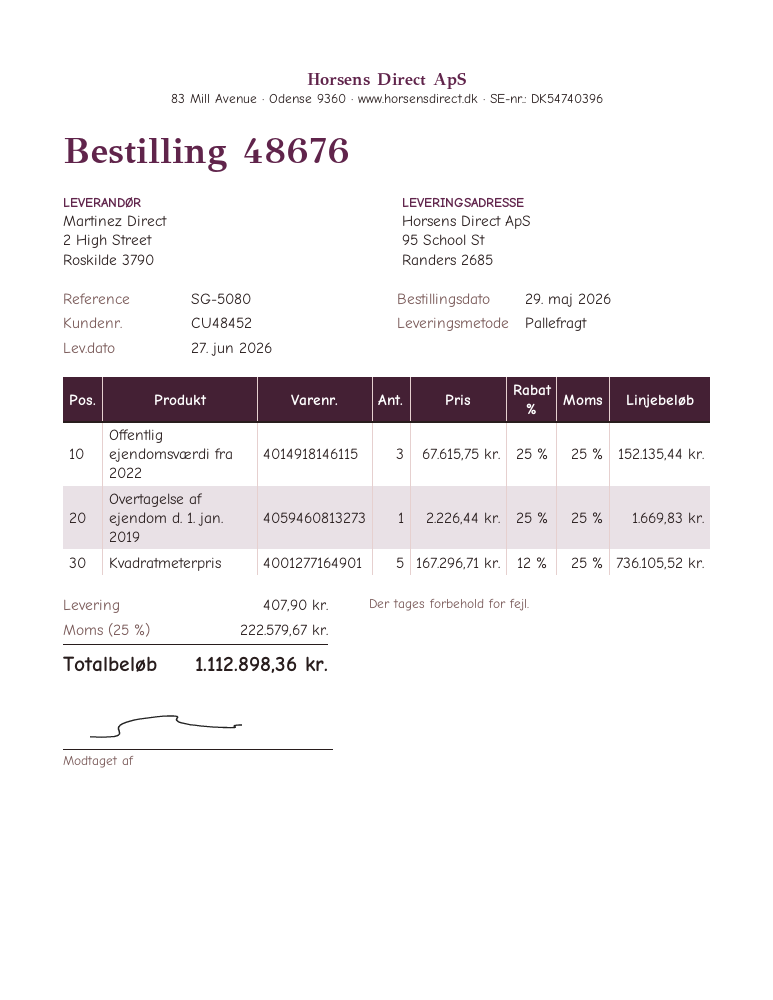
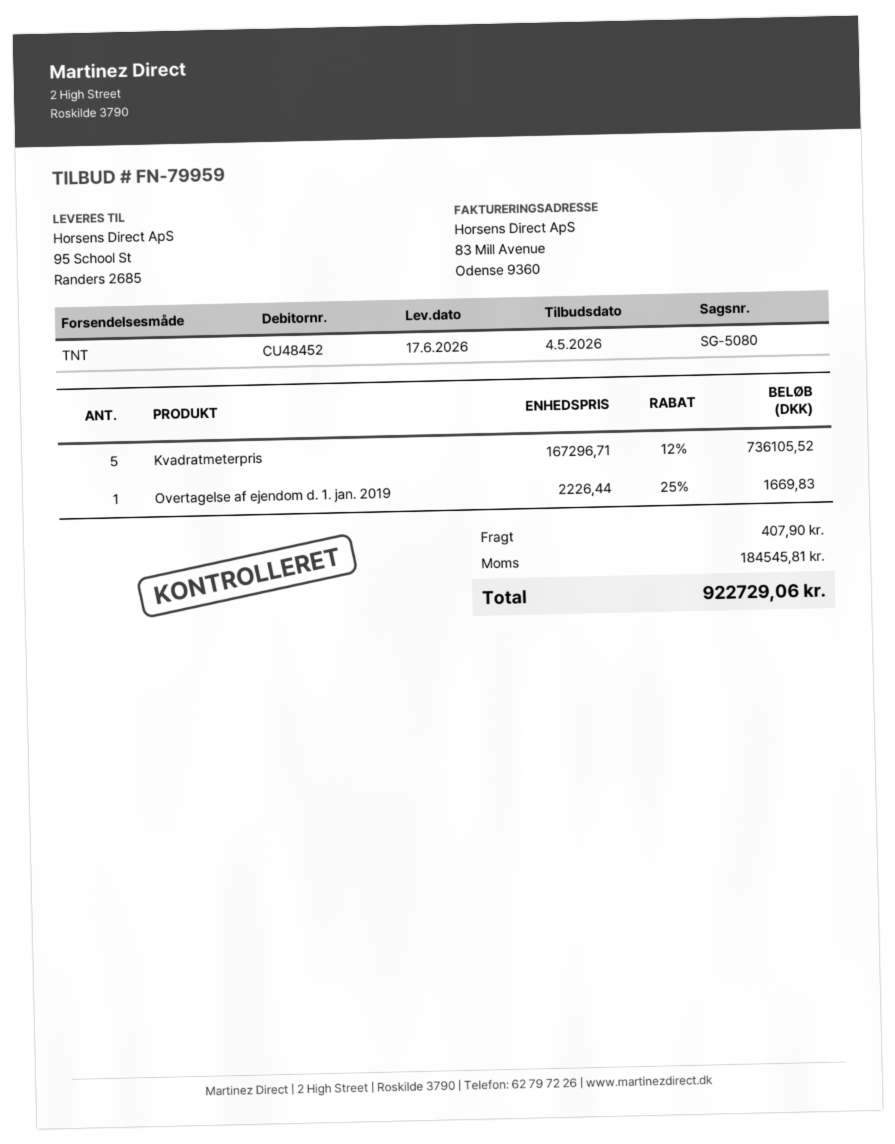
delivery date: 2026-06-27 -> 2026-06-17
shipping method: pallet freight -> TNT
Offentlig ejendomsværdi fra 2022: 3 x 67615.75 - 25% = 152135.44 -> none
tax: 222579.67 -> 184545.81
total: 1112898.36 -> 922729.06

